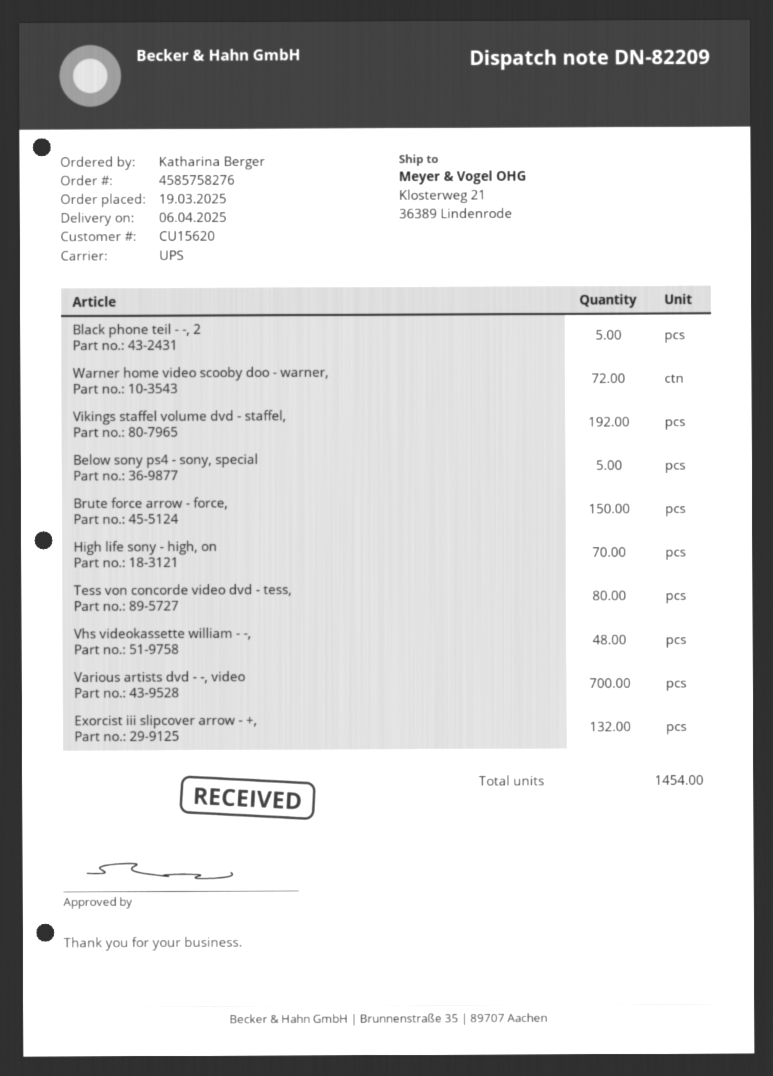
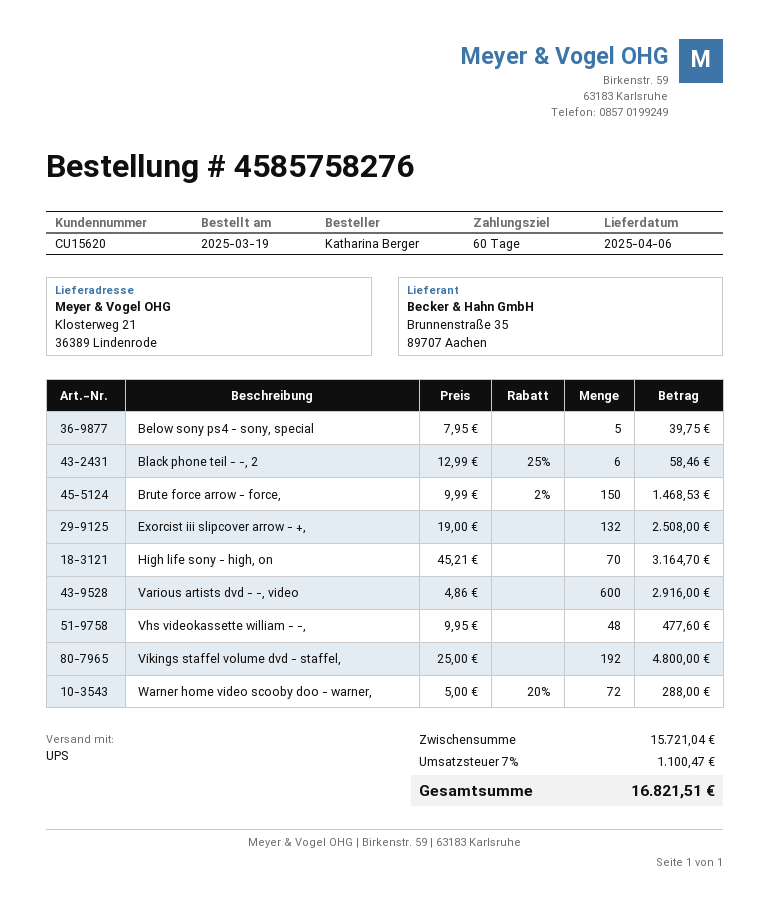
Black phone teil - -, 2: 5 -> 6
Tess von concorde video dvd - tess,: 80 -> none
Various artists dvd - -, video: 700 -> 600

